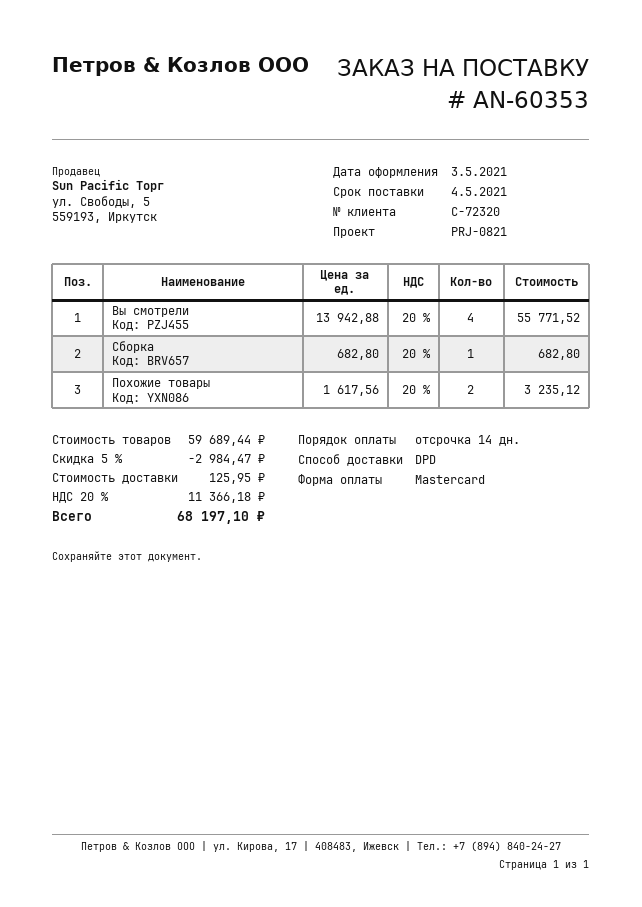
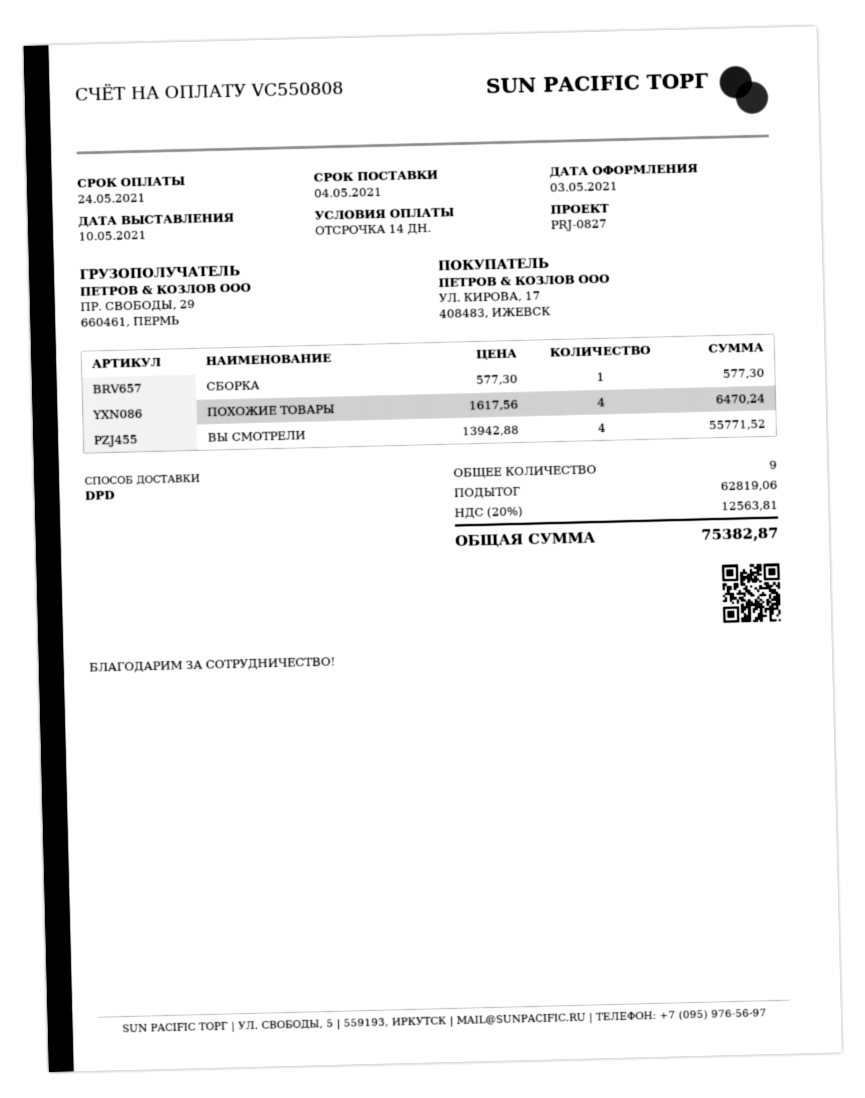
reference: PRJ-0821 -> PRJ-0827
Сборка: 1 x 682.80 = 682.80 -> 1 x 577.30 = 577.30
Похожие товары: 2 x 1617.56 = 3235.12 -> 4 x 1617.56 = 6470.24
subtotal: 59689.44 -> 62819.06
discount: 5% = 2984.47 -> none
shipping: 125.95 -> none
tax: 20% = 11366.18 -> 20% = 12563.81
total: 68197.10 -> 75382.87

